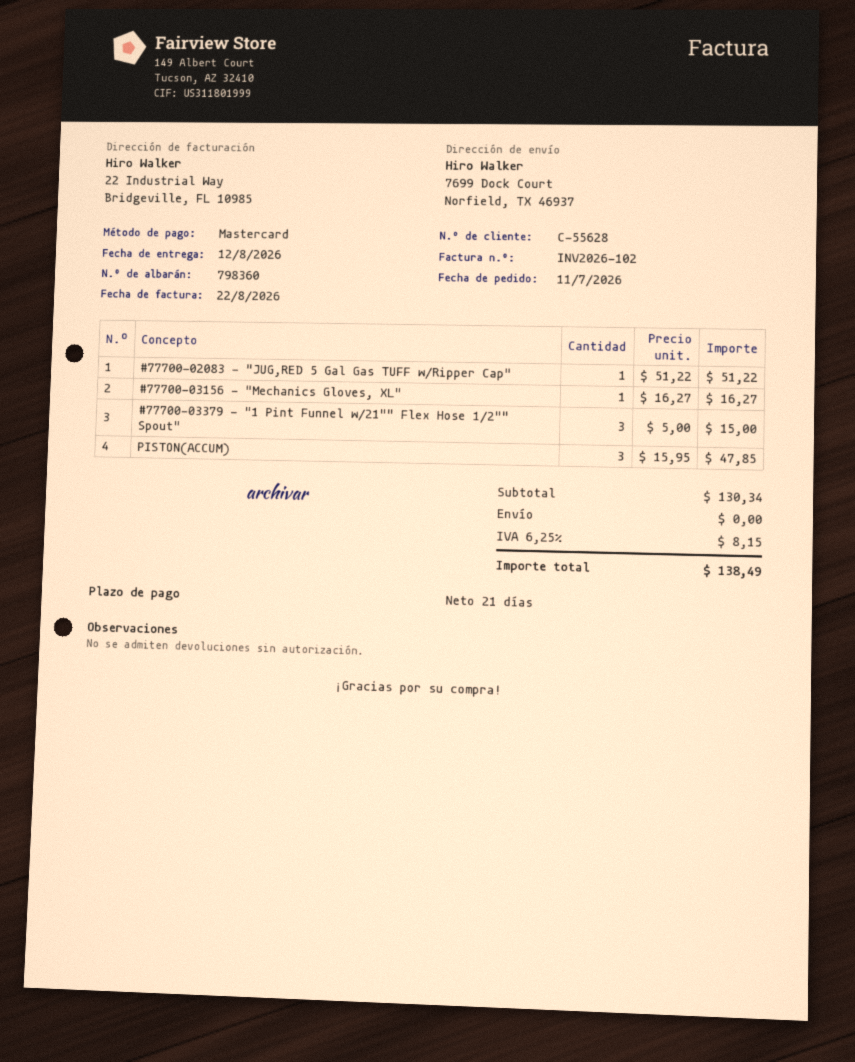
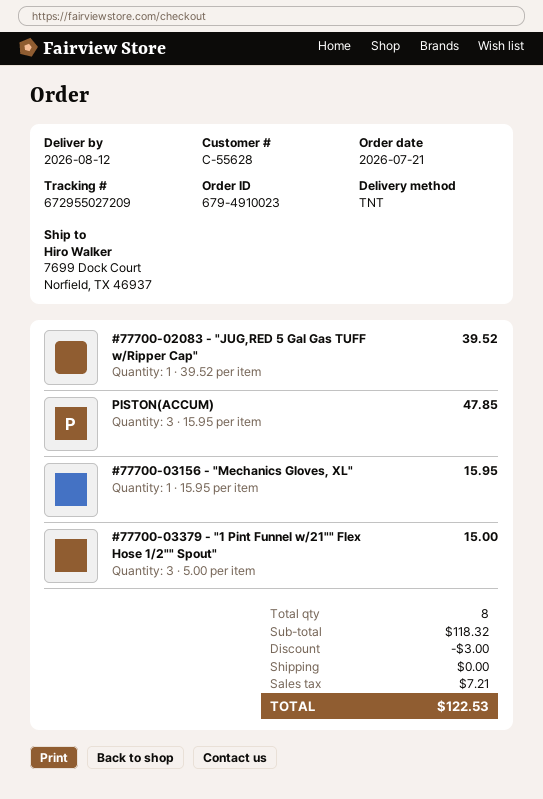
order date: 2026-07-11 -> 2026-07-21
#77700-02083 - "JUG,RED 5 Gal Gas TUFF w/Ripper Cap": 1 x 51.22 = 51.22 -> 1 x 39.52 = 39.52
#77700-03156 - "Mechanics Gloves, XL": 1 x 16.27 = 16.27 -> 1 x 15.95 = 15.95
subtotal: 130.34 -> 118.32
discount: none -> 3.00
tax: 8.15 -> 7.21
total: 138.49 -> 122.53

